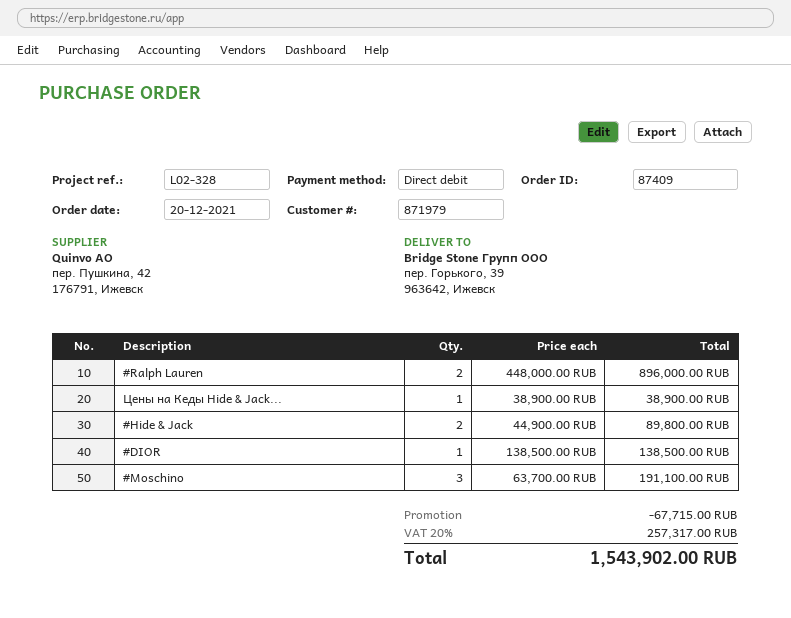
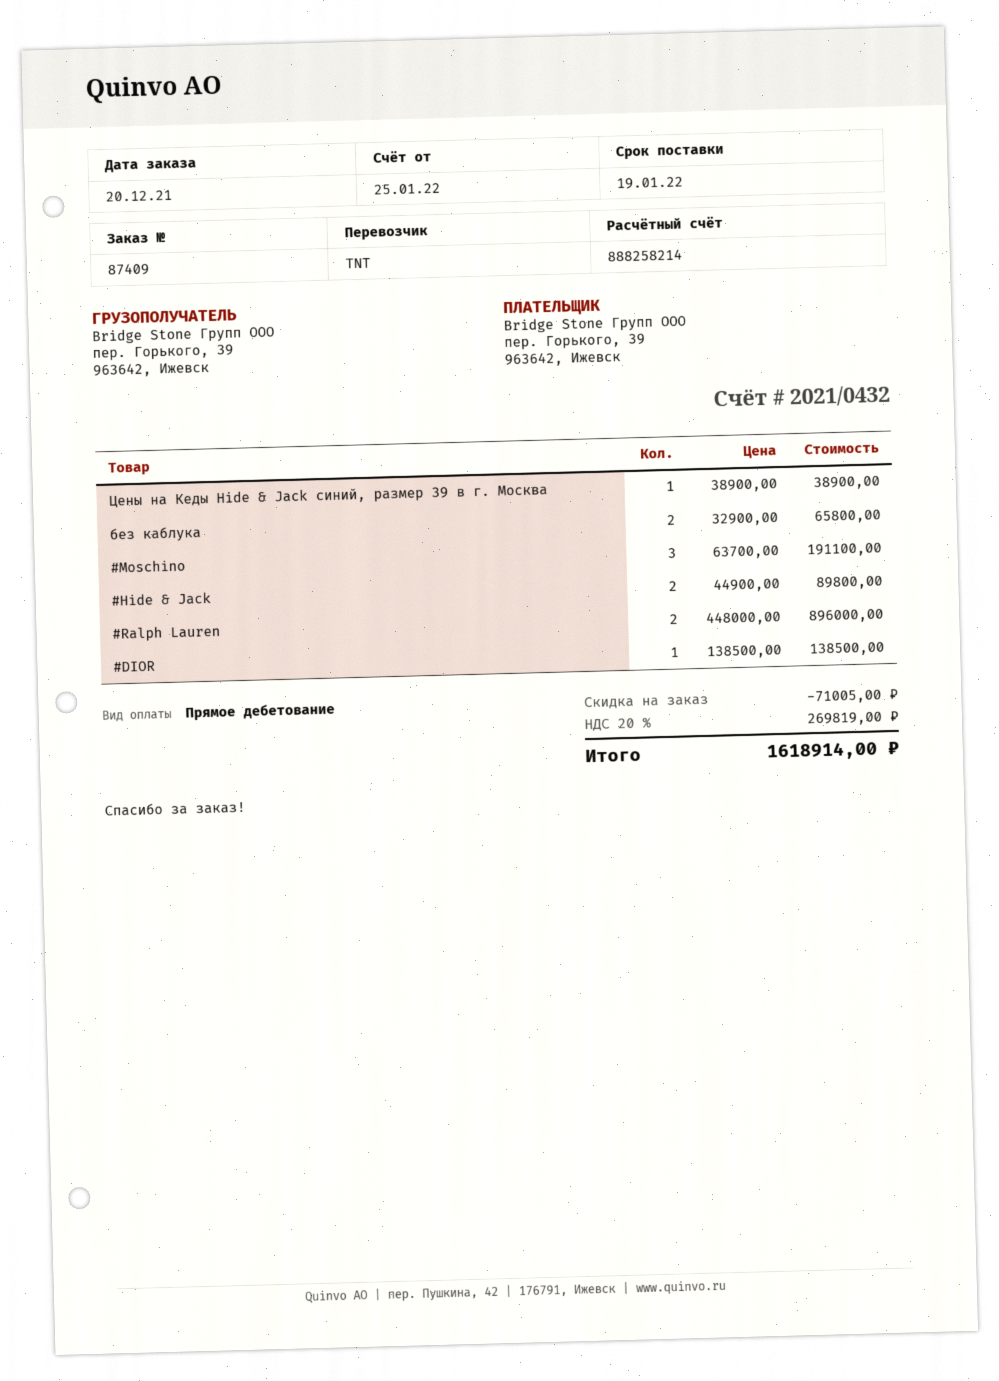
без каблука: none -> 2 x 32900.00 = 65800.00
discount: 67715.00 -> 71005.00
tax: 20% = 257317.00 -> 20% = 269819.00
total: 1543902.00 -> 1618914.00

